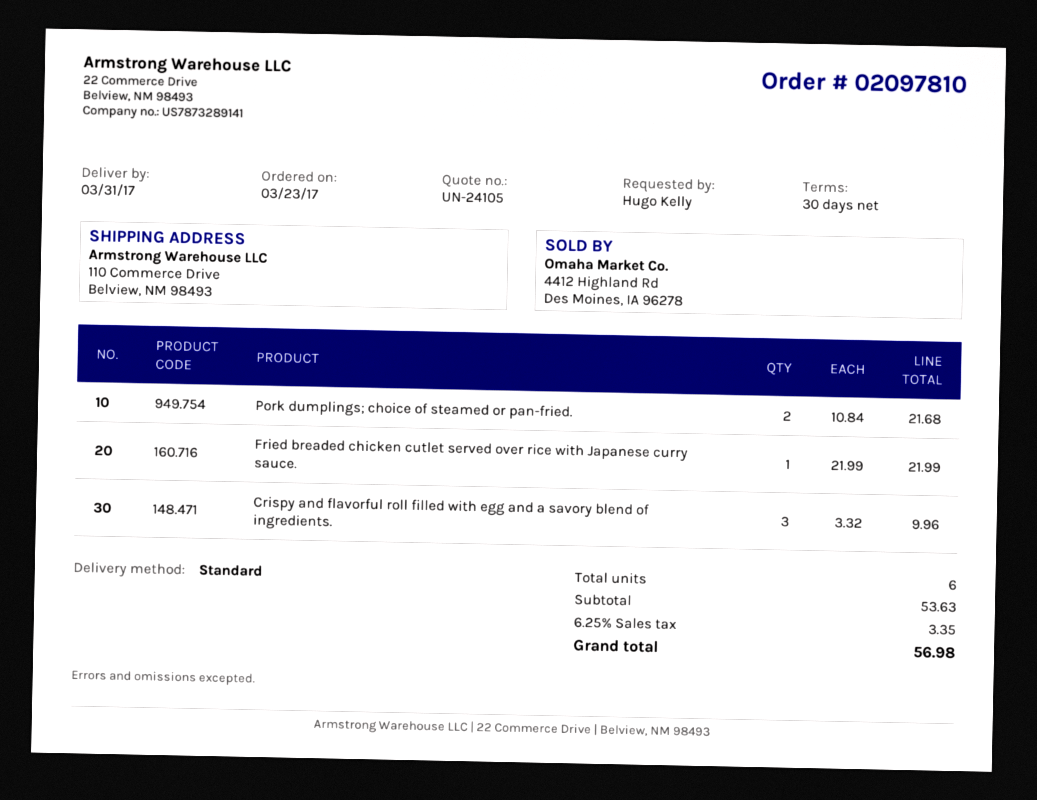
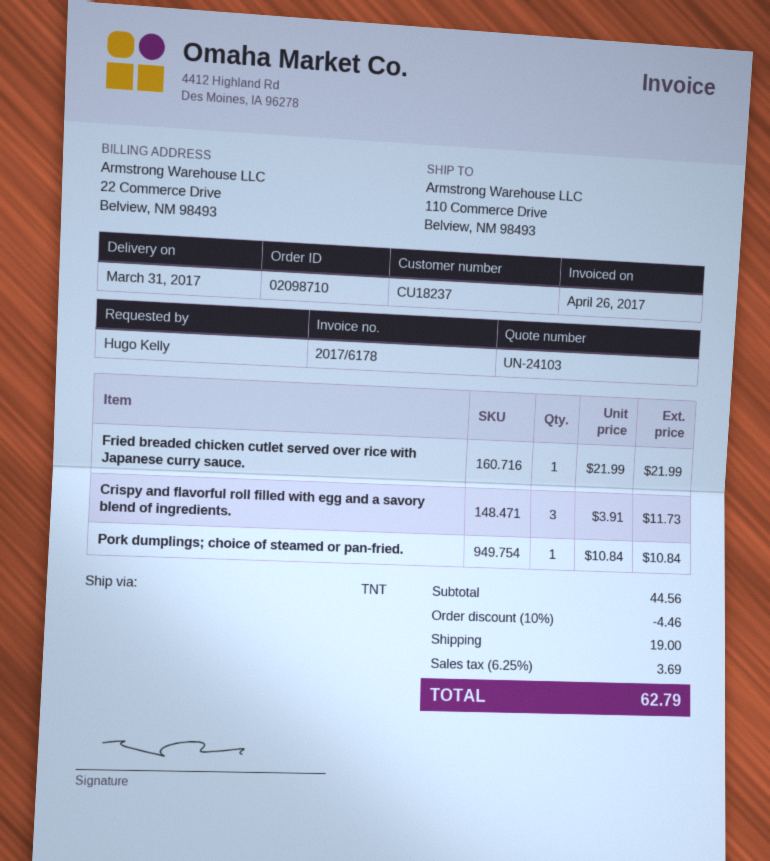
quote number: UN-24105 -> UN-24103
order number: 02097810 -> 02098710
shipping method: standard -> TNT
Pork dumplings; choice of steamed or pan-fried.: 2 x 10.84 = 21.68 -> 1 x 10.84 = 10.84
Crispy and flavorful roll filled with egg and a savory blend of ingredients.: 3 x 3.32 = 9.96 -> 3 x 3.91 = 11.73
subtotal: 53.63 -> 44.56
discount: none -> 10% = 4.46
shipping: none -> 19.00
tax: 6.25% = 3.35 -> 6.25% = 3.69
total: 56.98 -> 62.79

